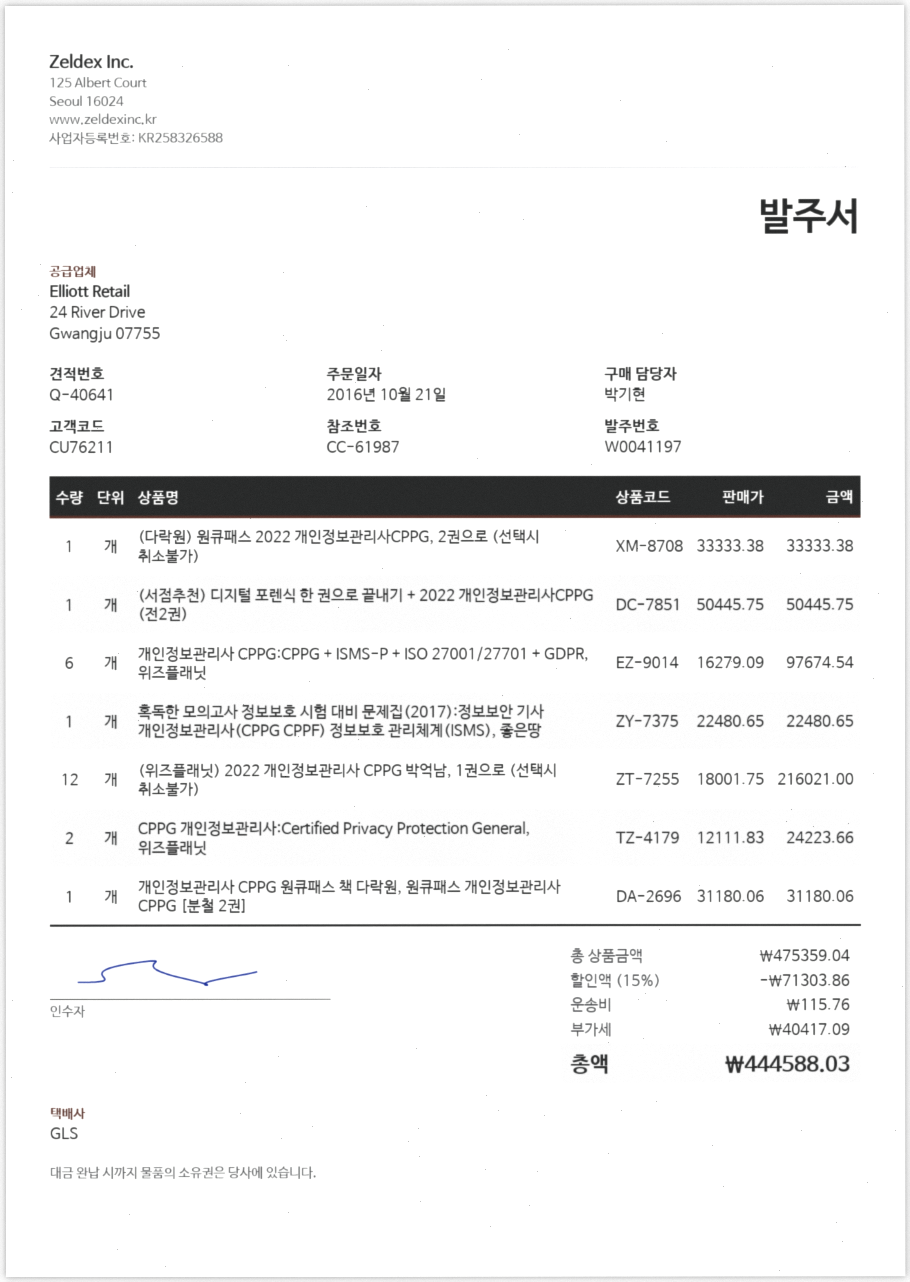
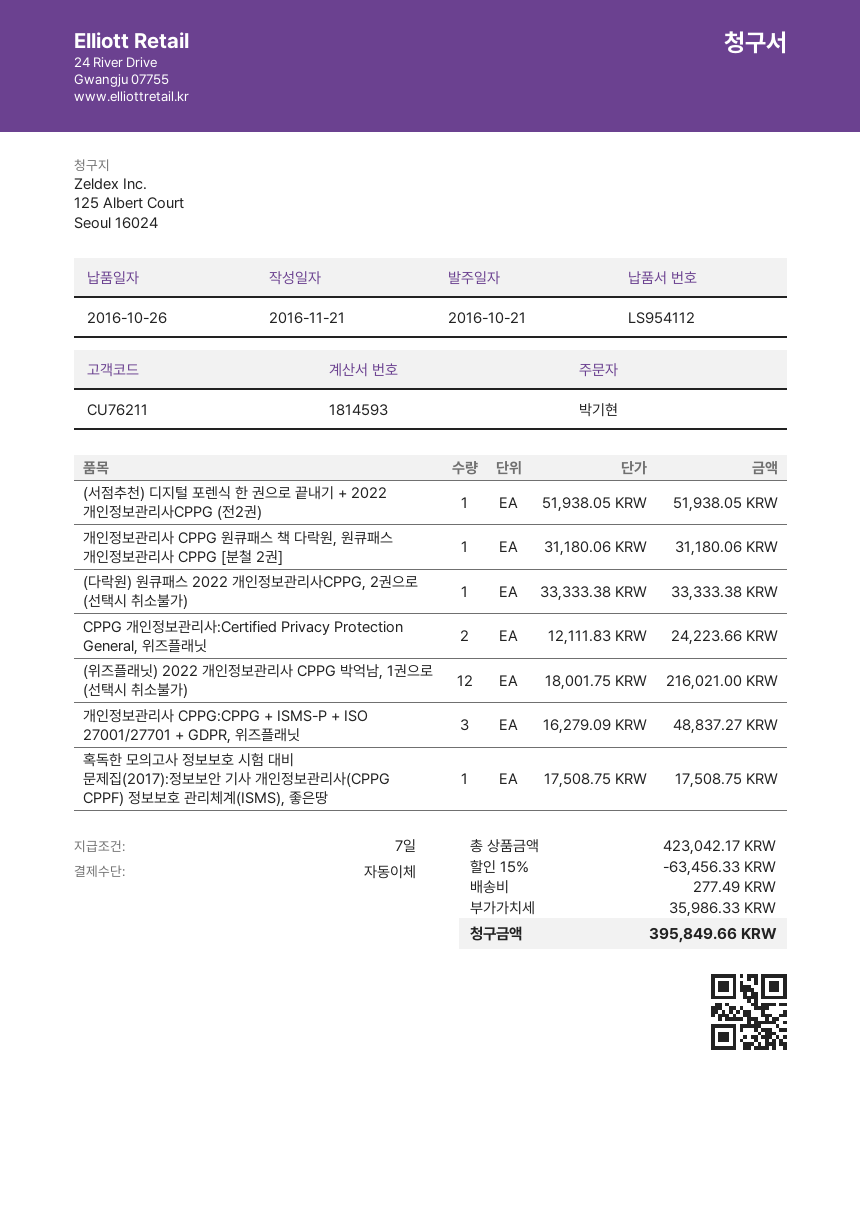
(서점추천) 디지털 포렌식 한 권으로 끝내기 + 2022 개인정보관리사CPPG (전2권): 1 x 50445.75 = 50445.75 -> 1 x 51938.05 = 51938.05
개인정보관리사 CPPG:CPPG + ISMS-P + ISO 27001/27701 + GDPR, 위즈플래닛: 6 x 16279.09 = 97674.54 -> 3 x 16279.09 = 48837.27
혹독한 모의고사 정보보호 시험 대비 문제집(2017):정보보안 기사 개인정보관리사(CPPG CPPF) 정보보호 관리체계(ISMS), 좋은땅: 1 x 22480.65 = 22480.65 -> 1 x 17508.75 = 17508.75
subtotal: 475359.04 -> 423042.17
discount: 15% = 71303.86 -> 15% = 63456.33
shipping: 115.76 -> 277.49
tax: 40417.09 -> 35986.33
total: 444588.03 -> 395849.66

